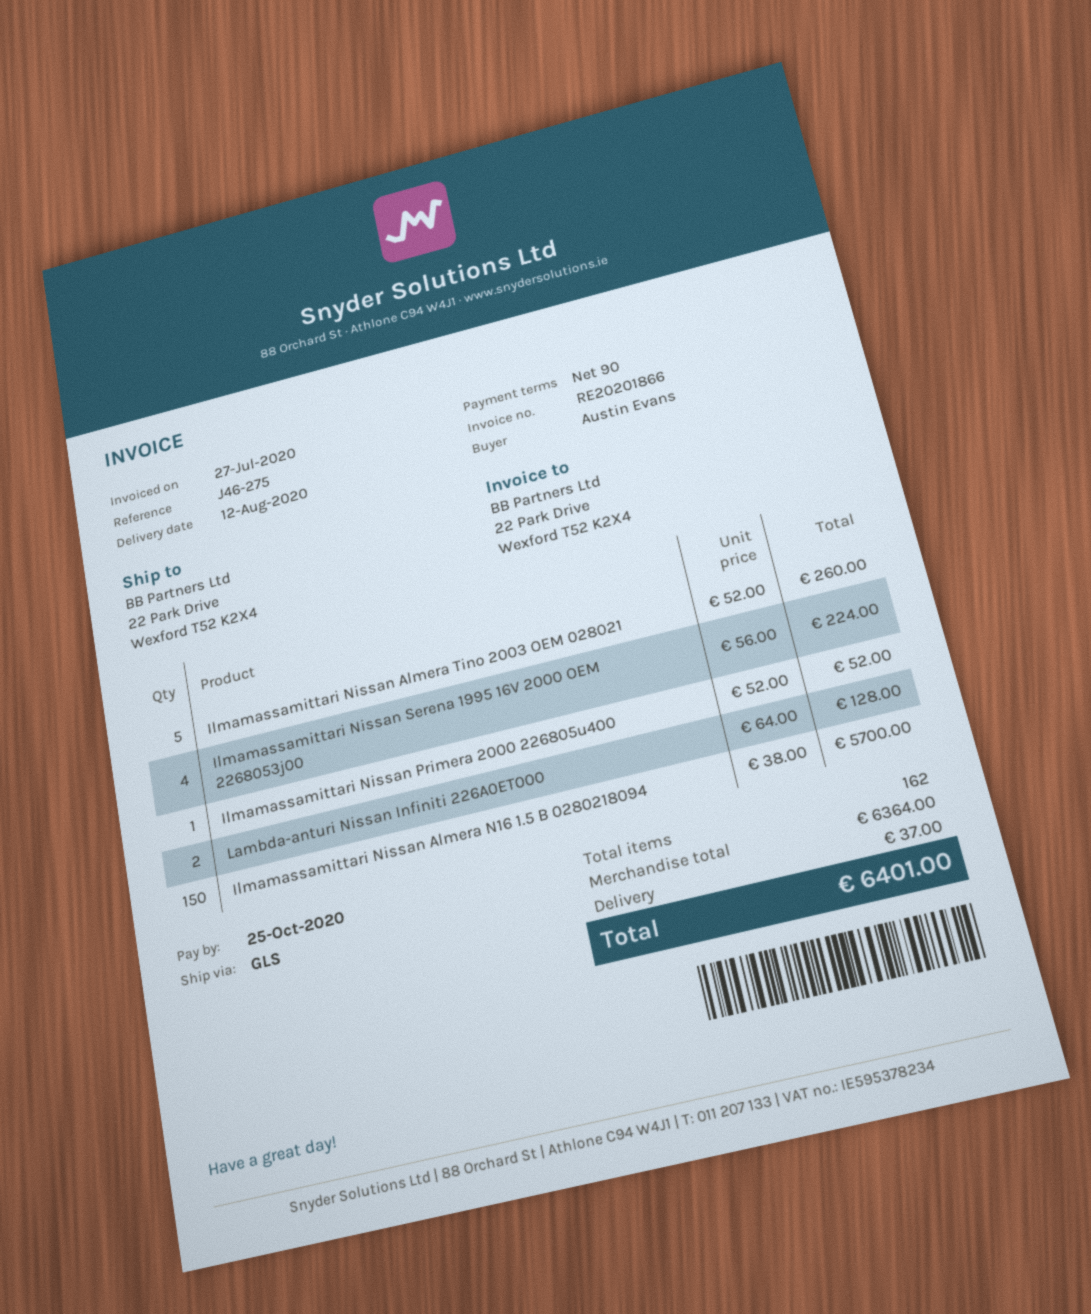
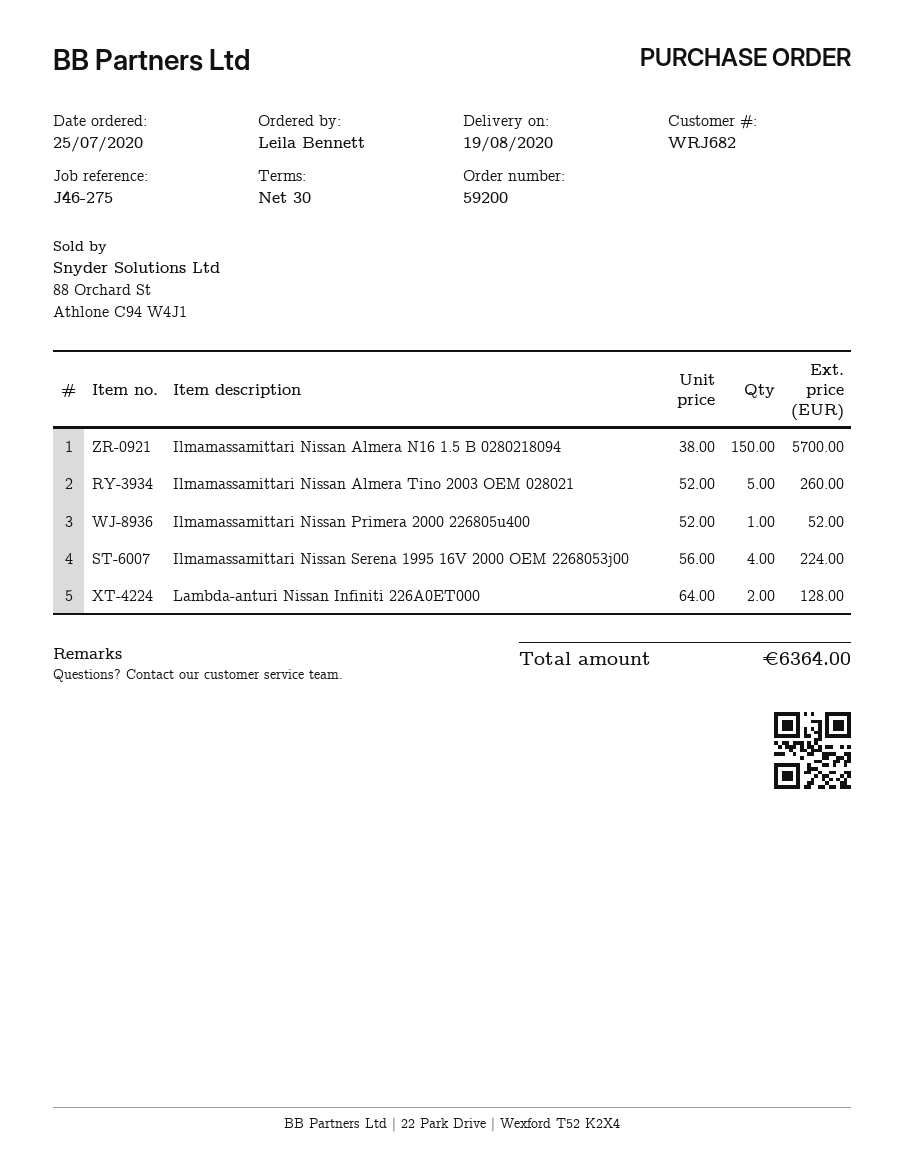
delivery date: 2020-08-12 -> 2020-08-19
payment terms: 90 days -> 30 days
ordered by: Austin Evans -> Leila Bennett
shipping: 37.00 -> none
total: 6401.00 -> 6364.00

